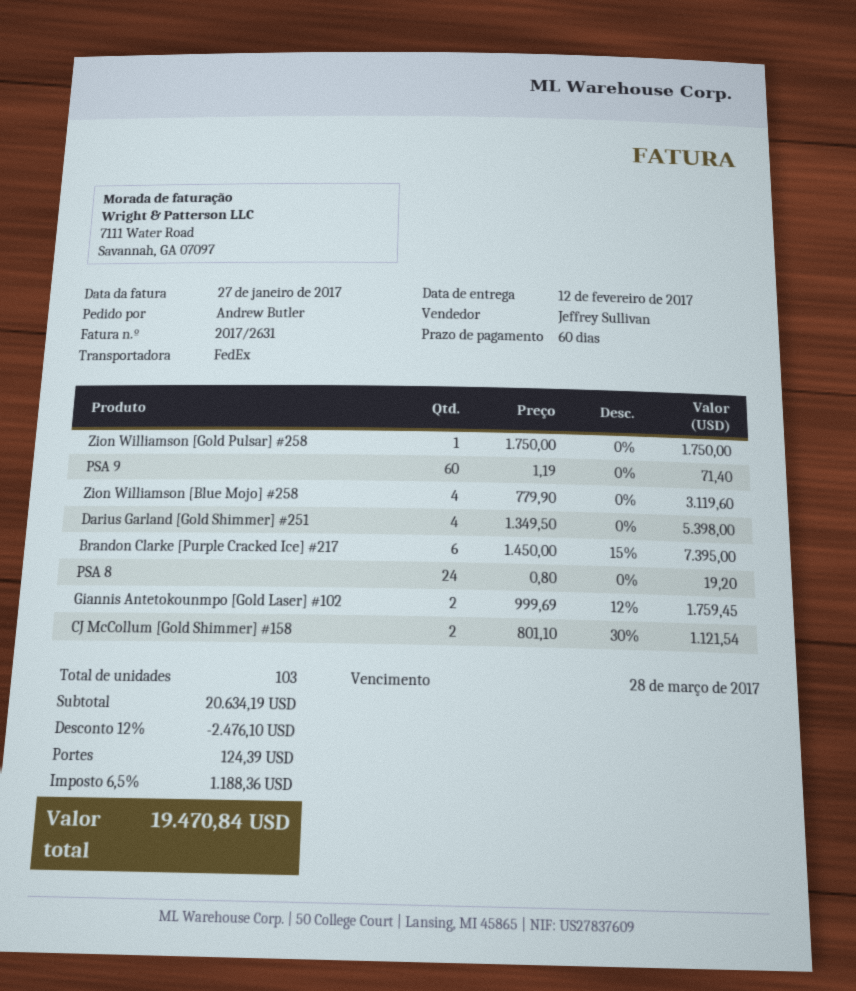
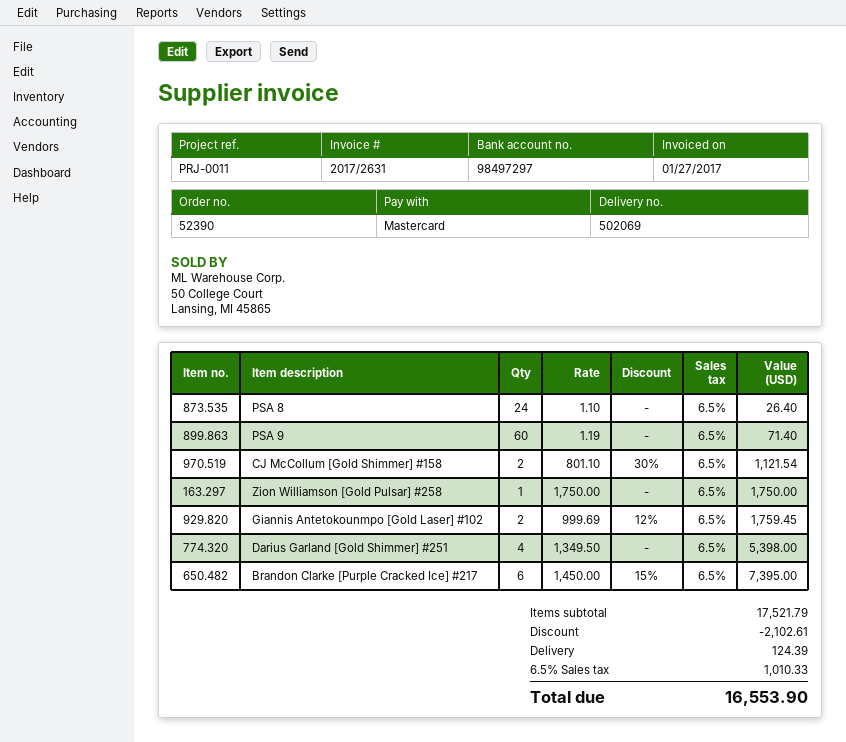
Zion Williamson [Blue Mojo] #258: 4 x 779.90 = 3119.60 -> none
PSA 8: 24 x 0.80 = 19.20 -> 24 x 1.10 = 26.40
subtotal: 20634.19 -> 17521.79
discount: 2476.10 -> 2102.61
tax: 6.5% = 1188.36 -> 6.5% = 1010.33
total: 19470.84 -> 16553.90

